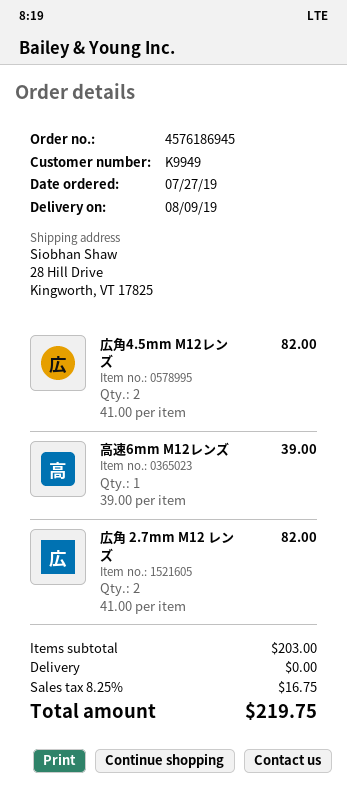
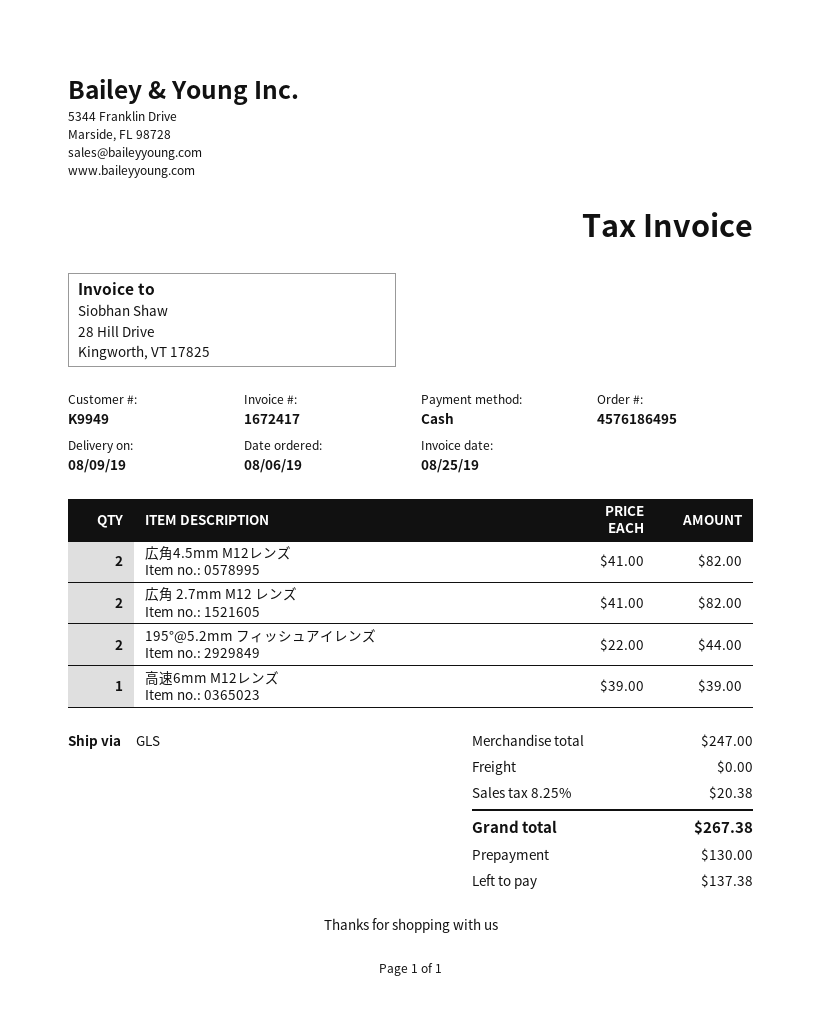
order number: 4576186945 -> 4576186495
order date: 2019-07-27 -> 2019-08-06
195°@5.2mm フィッシュアイレンズ: none -> 2 x 22.00 = 44.00
subtotal: 203.00 -> 247.00
tax: 8.25% = 16.75 -> 8.25% = 20.38
total: 219.75 -> 267.38

